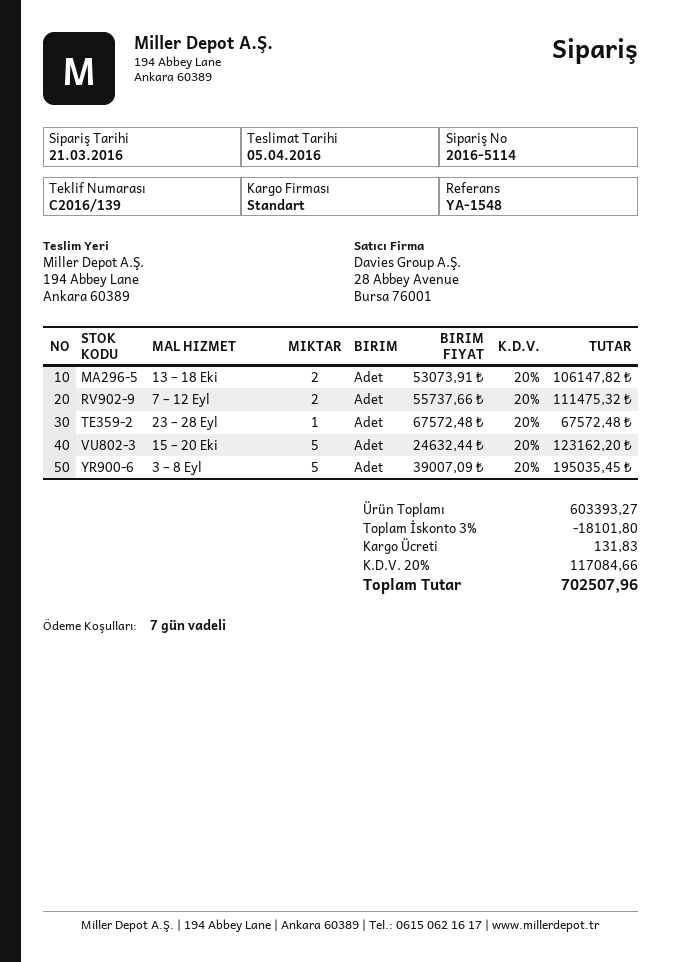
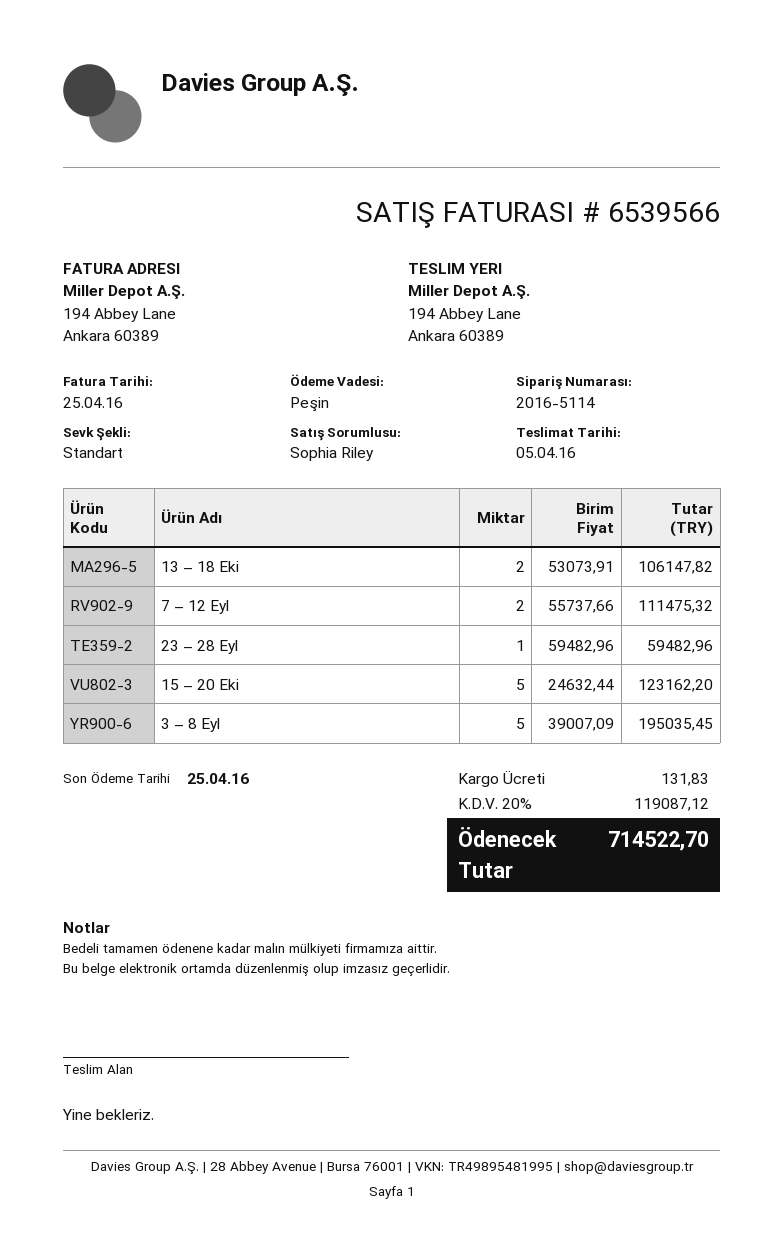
payment terms: 7 days -> on receipt
23 – 28 Eyl: 1 x 67572.48 = 67572.48 -> 1 x 59482.96 = 59482.96
discount: 3% = 18101.80 -> none
tax: 20% = 117084.66 -> 20% = 119087.12
total: 702507.96 -> 714522.70

